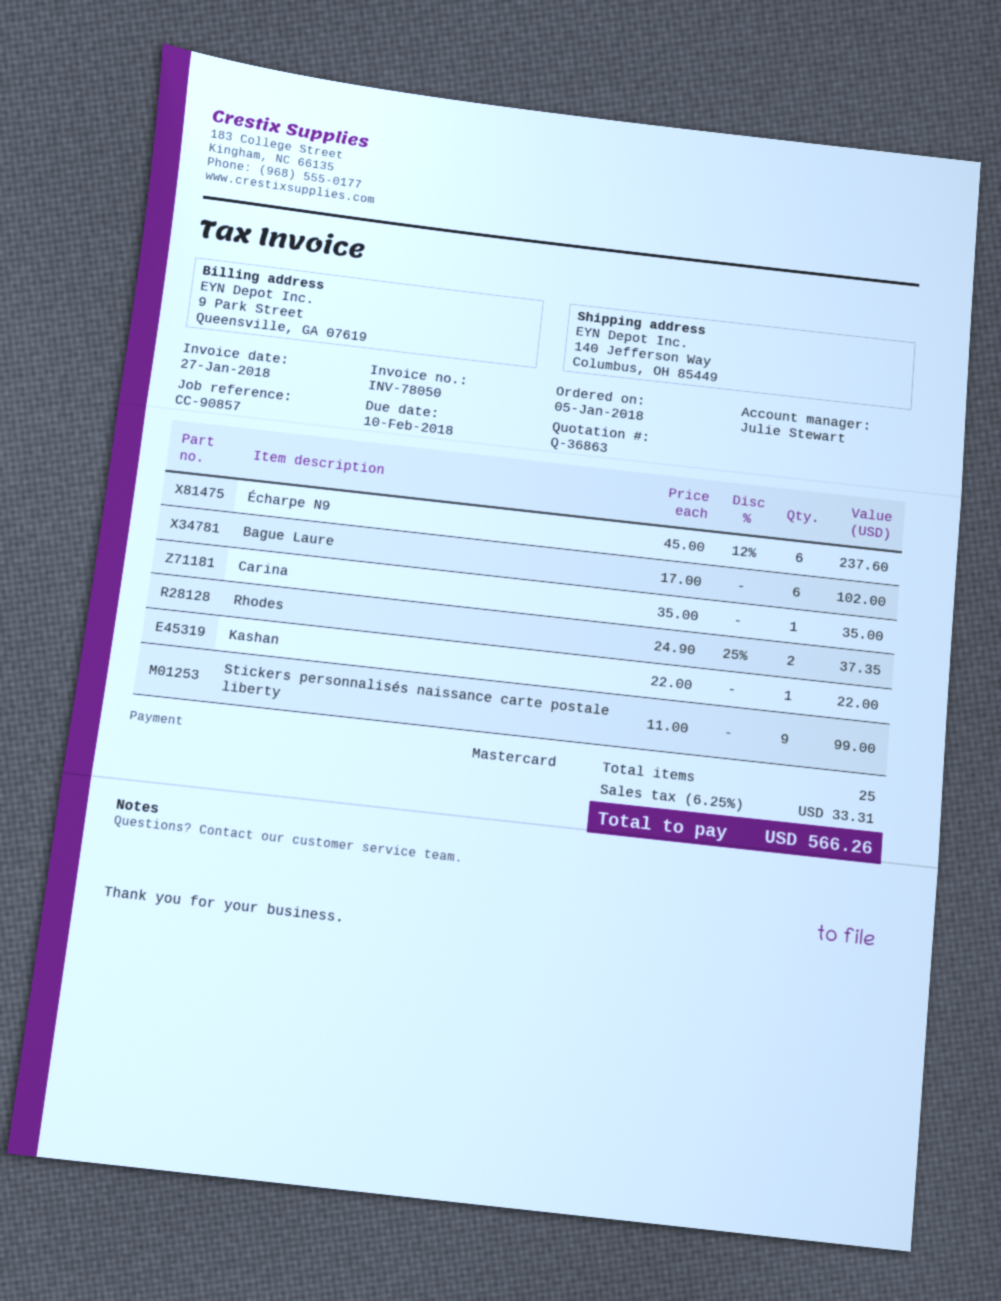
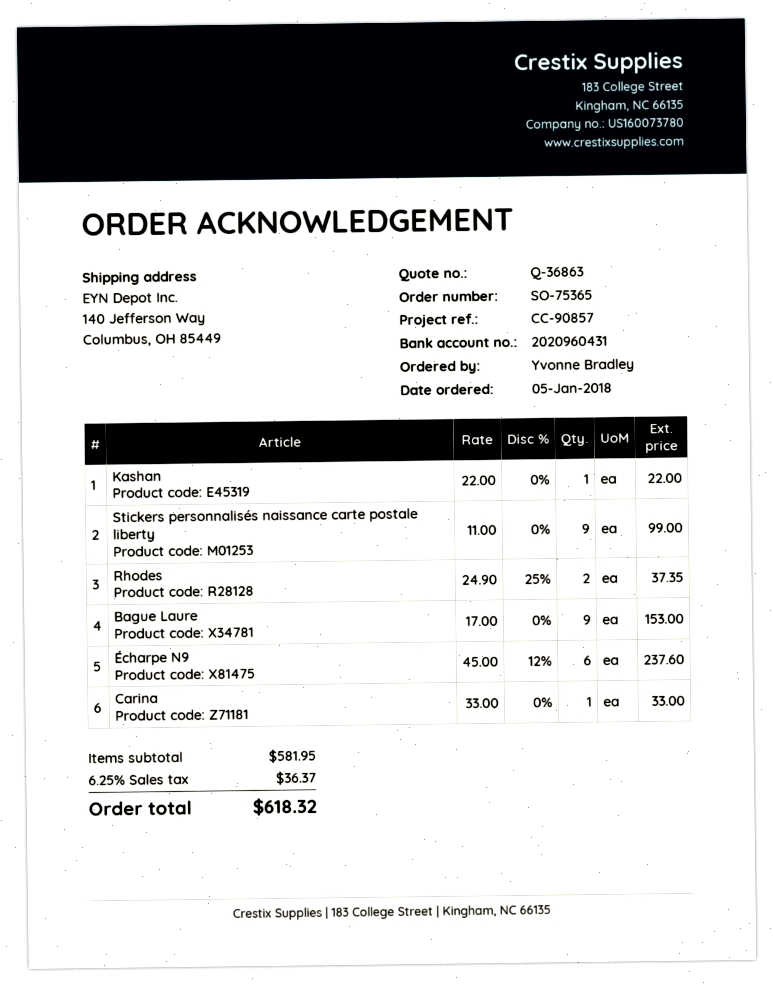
Bague Laure: 6 x 17.00 = 102.00 -> 9 x 17.00 = 153.00
Carina: 1 x 35.00 = 35.00 -> 1 x 33.00 = 33.00
tax: 6.25% = 33.31 -> 6.25% = 36.37
total: 566.26 -> 618.32

